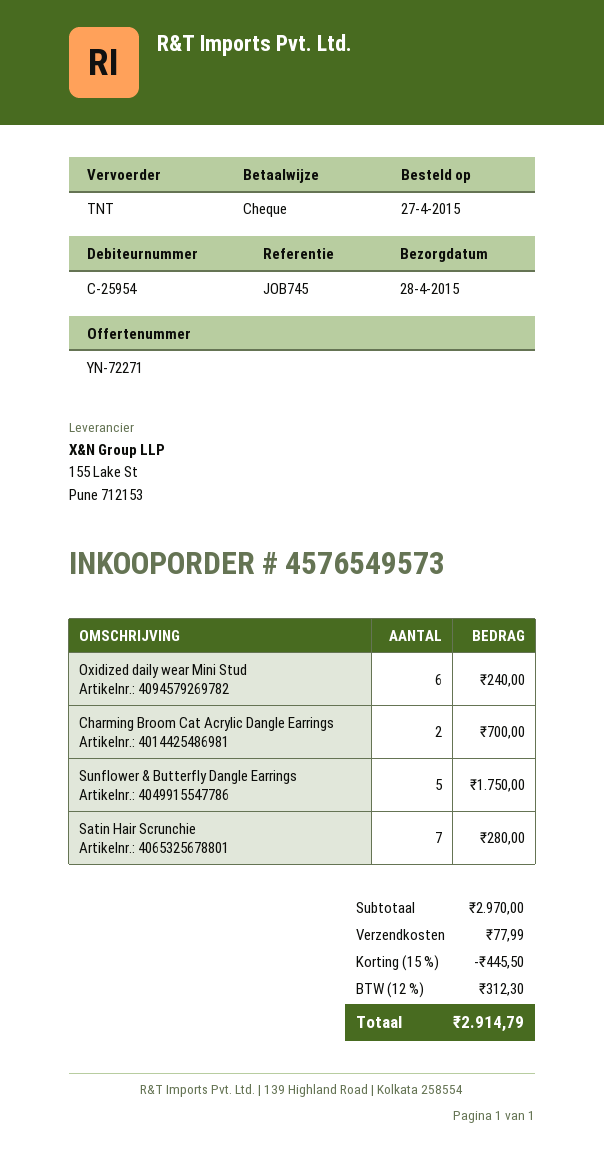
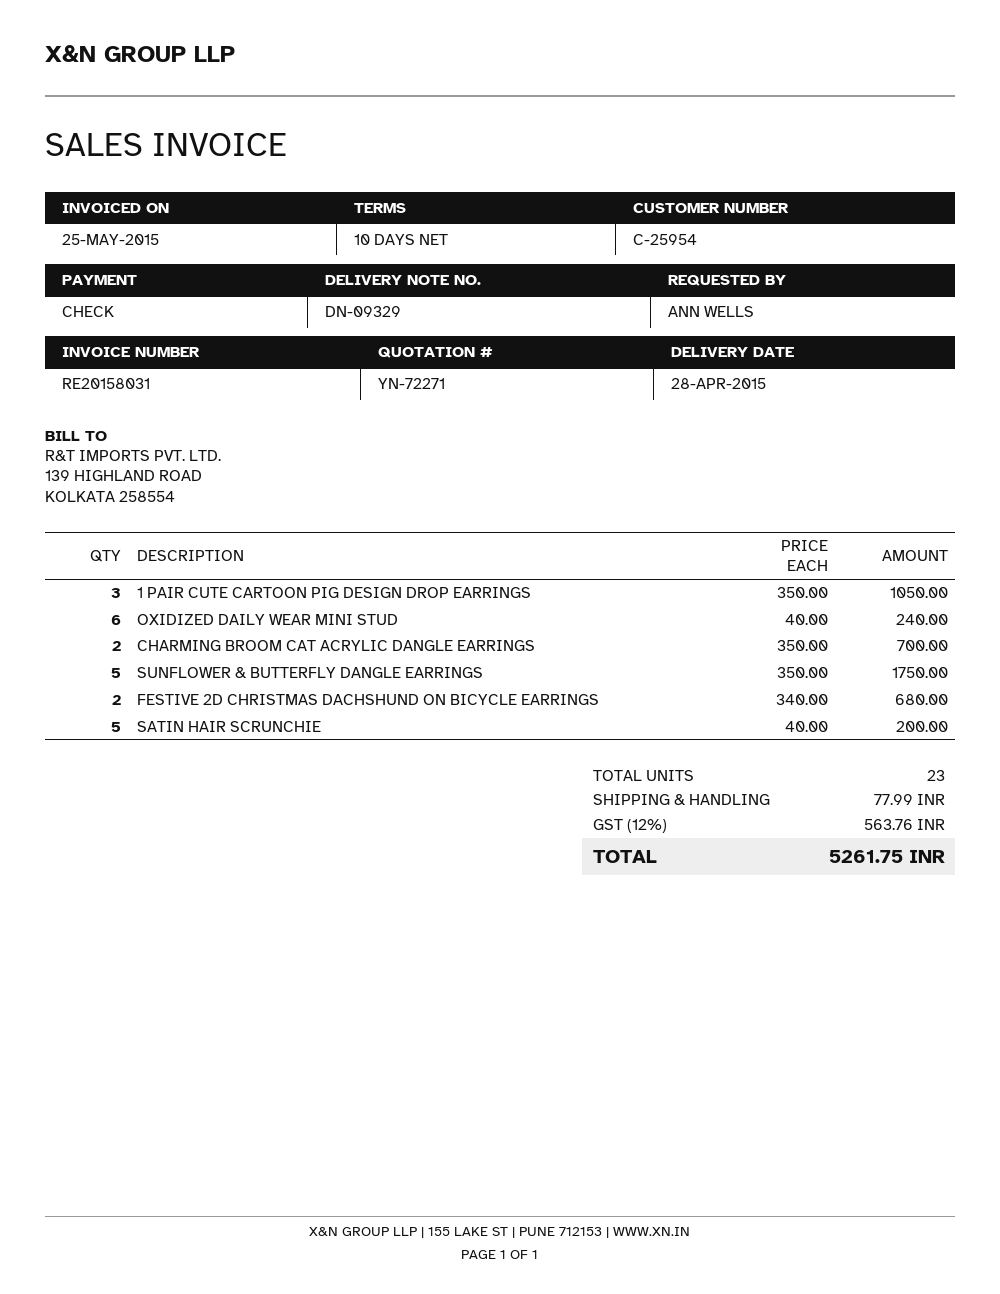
Satin Hair Scrunchie: 7 for 280.00 -> 5 for 200.00
1 PAIR CUTE CARTOON PIG DESIGN DROP EARRINGS: none -> 3 for 1050.00
FESTIVE 2D CHRISTMAS DACHSHUND ON BICYCLE EARRINGS: none -> 2 for 680.00
discount: 15% = 445.50 -> none
tax: 12% = 312.30 -> 12% = 563.76
total: 2914.79 -> 5261.75

